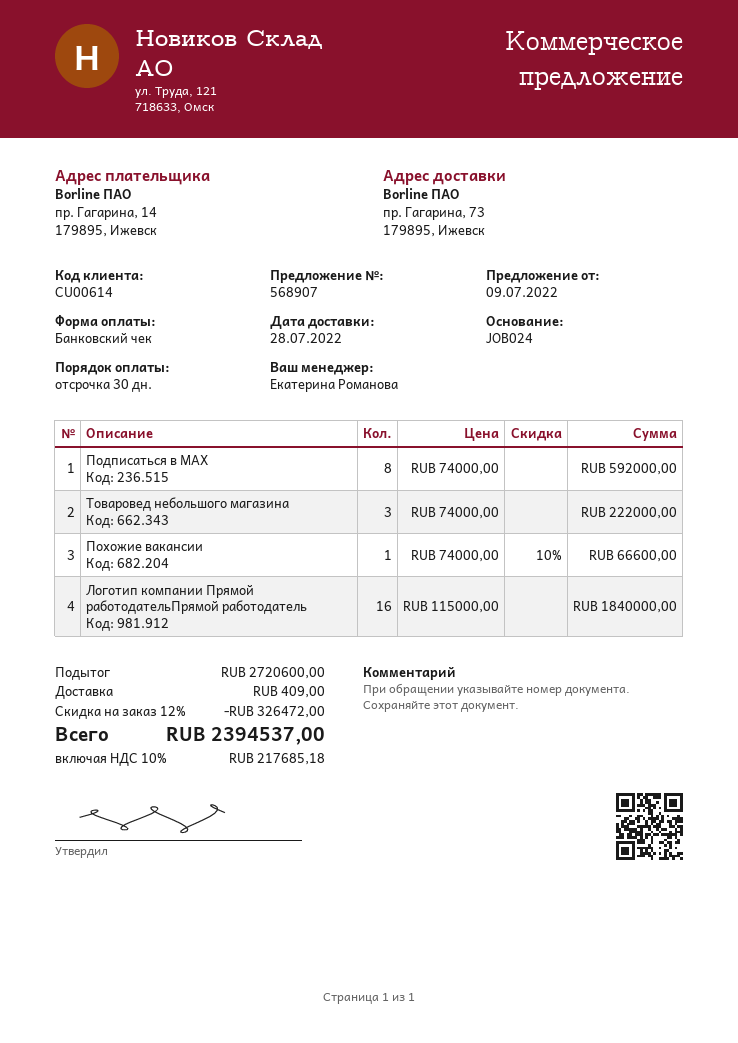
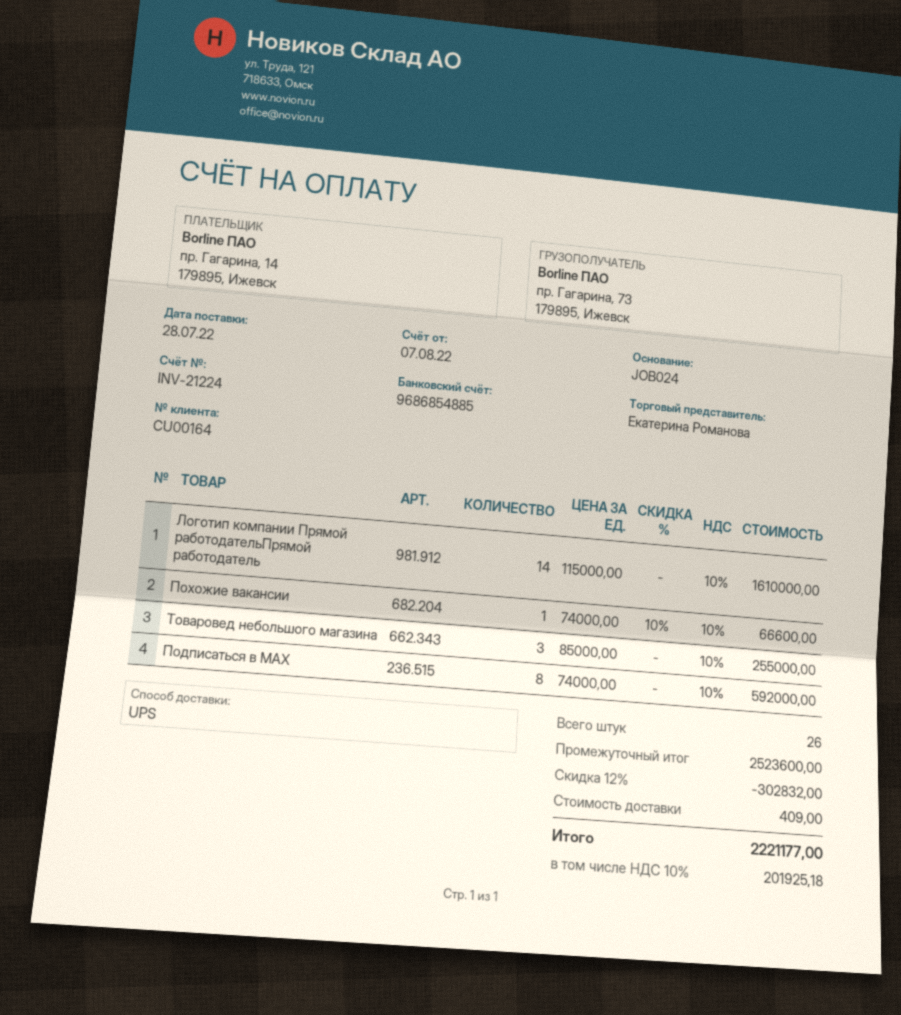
customer number: CU00614 -> CU00164
Товаровед небольшого магазина: 3 x 74000.00 = 222000.00 -> 3 x 85000.00 = 255000.00
Логотип компании Прямой работодательПрямой работодатель: 16 x 115000.00 = 1840000.00 -> 14 x 115000.00 = 1610000.00
subtotal: 2720600.00 -> 2523600.00
discount: 12% = 326472.00 -> 12% = 302832.00
tax: 10% = 217685.18 -> 10% = 201925.18
total: 2394537.00 -> 2221177.00

